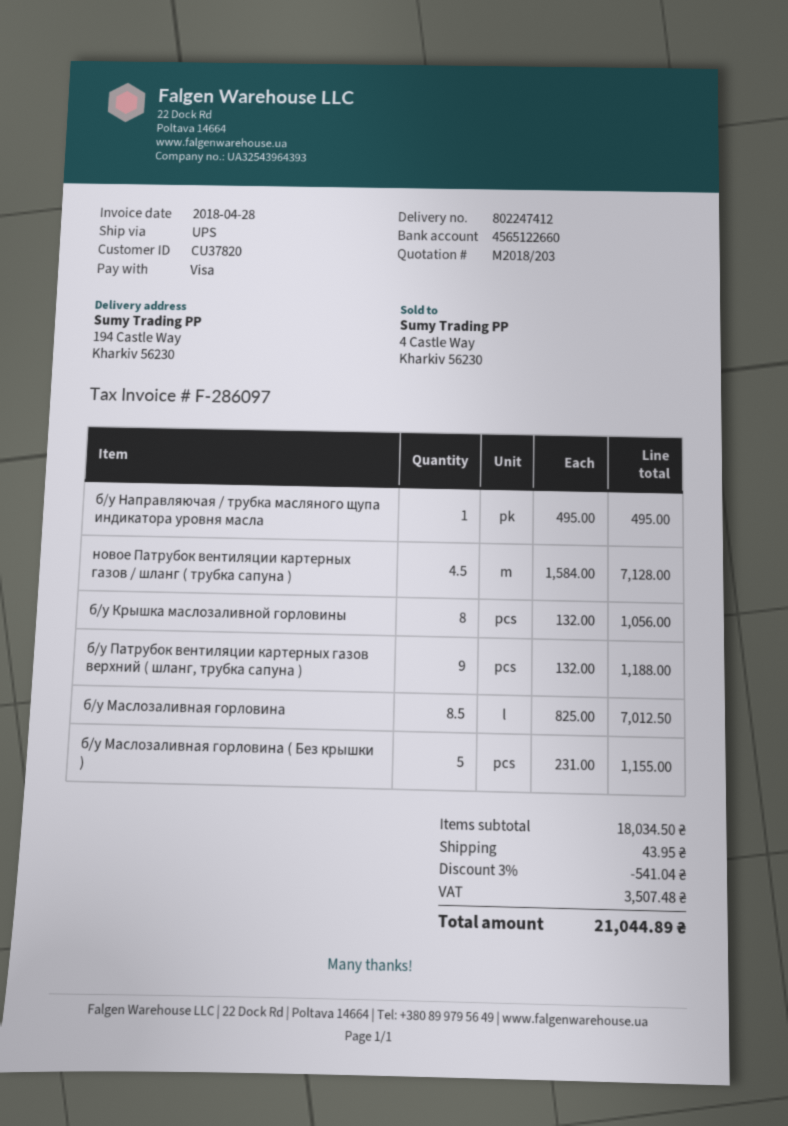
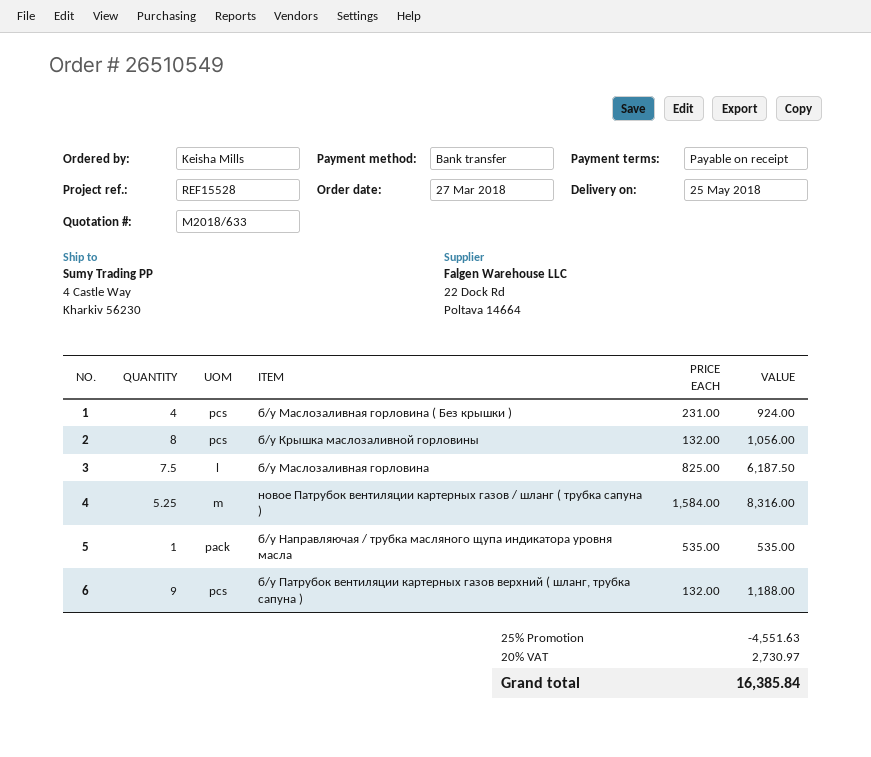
quote number: M2018/203 -> M2018/633
payment method: Visa -> bank transfer
ship to: 194 Castle Way, Kharkiv 56230 -> 4 Castle Way, Kharkiv 56230
б/у Направляючая / трубка масляного щупа индикатора уровня масла: 1 x 495.00 = 495.00 -> 1 x 535.00 = 535.00
новое Патрубок вентиляции картерных газов / шланг ( трубка сапуна ): 4.5 x 1584.00 = 7128.00 -> 5.25 x 1584.00 = 8316.00
б/у Маслозаливная горловина: 8.5 x 825.00 = 7012.50 -> 7.5 x 825.00 = 6187.50
б/у Маслозаливная горловина ( Без крышки ): 5 x 231.00 = 1155.00 -> 4 x 231.00 = 924.00
discount: 3% = 541.04 -> 25% = 4551.63
shipping: 43.95 -> none
tax: 3507.48 -> 2730.97
total: 21044.89 -> 16385.84

